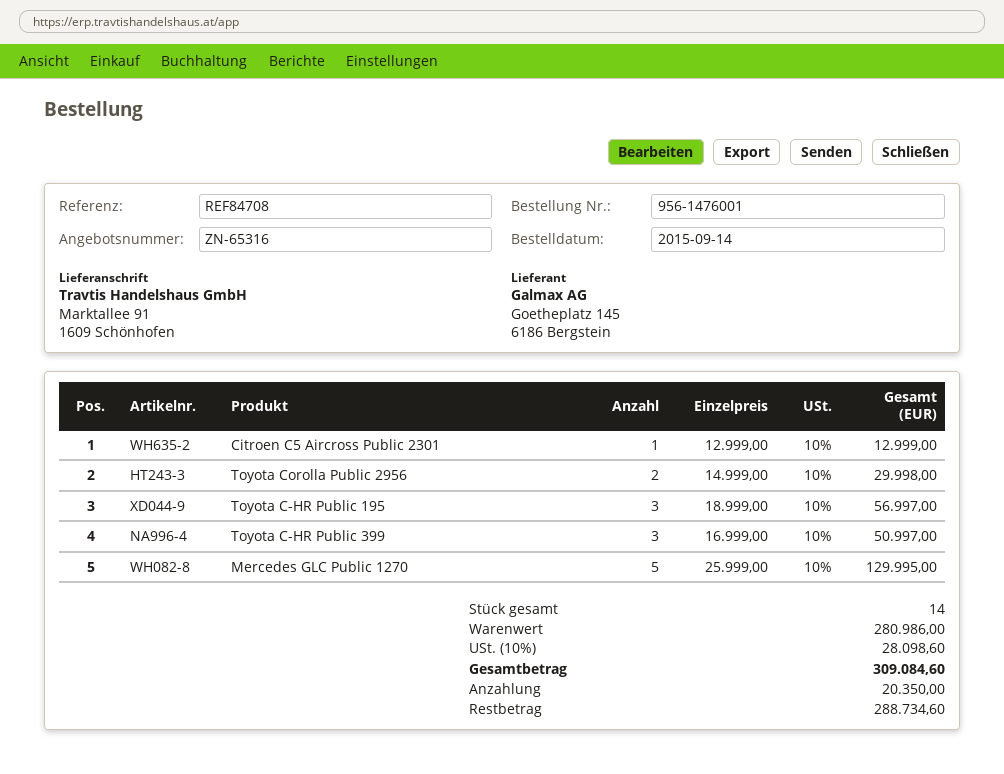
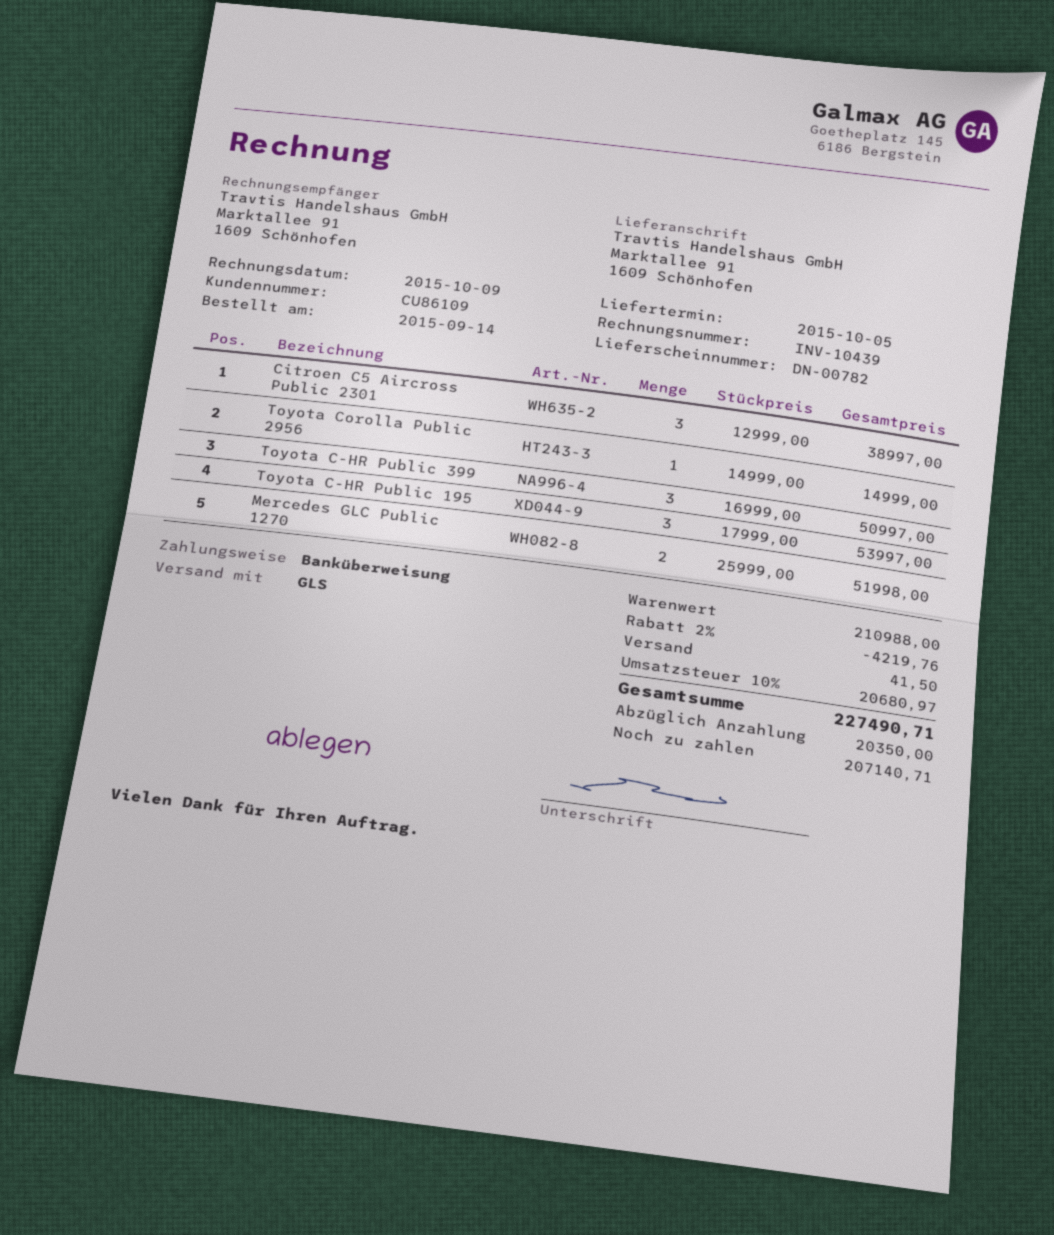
Citroen C5 Aircross Public 2301: 1 x 12999.00 = 12999.00 -> 3 x 12999.00 = 38997.00
Toyota Corolla Public 2956: 2 x 14999.00 = 29998.00 -> 1 x 14999.00 = 14999.00
Toyota C-HR Public 195: 3 x 18999.00 = 56997.00 -> 3 x 17999.00 = 53997.00
Mercedes GLC Public 1270: 5 x 25999.00 = 129995.00 -> 2 x 25999.00 = 51998.00
subtotal: 280986.00 -> 210988.00
discount: none -> 2% = 4219.76
shipping: none -> 41.50
tax: 10% = 28098.60 -> 10% = 20680.97
total: 309084.60 -> 227490.71
balance: 288734.60 -> 207140.71

